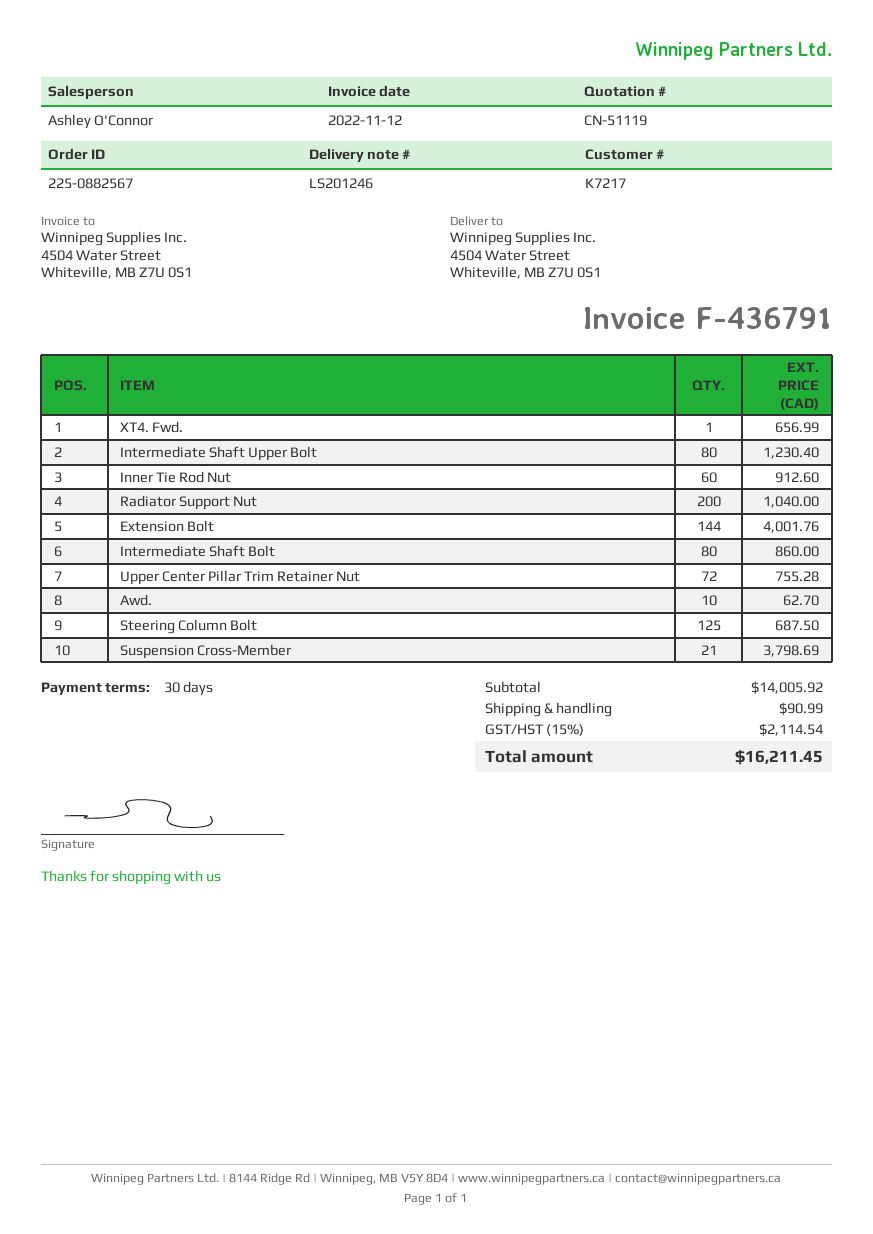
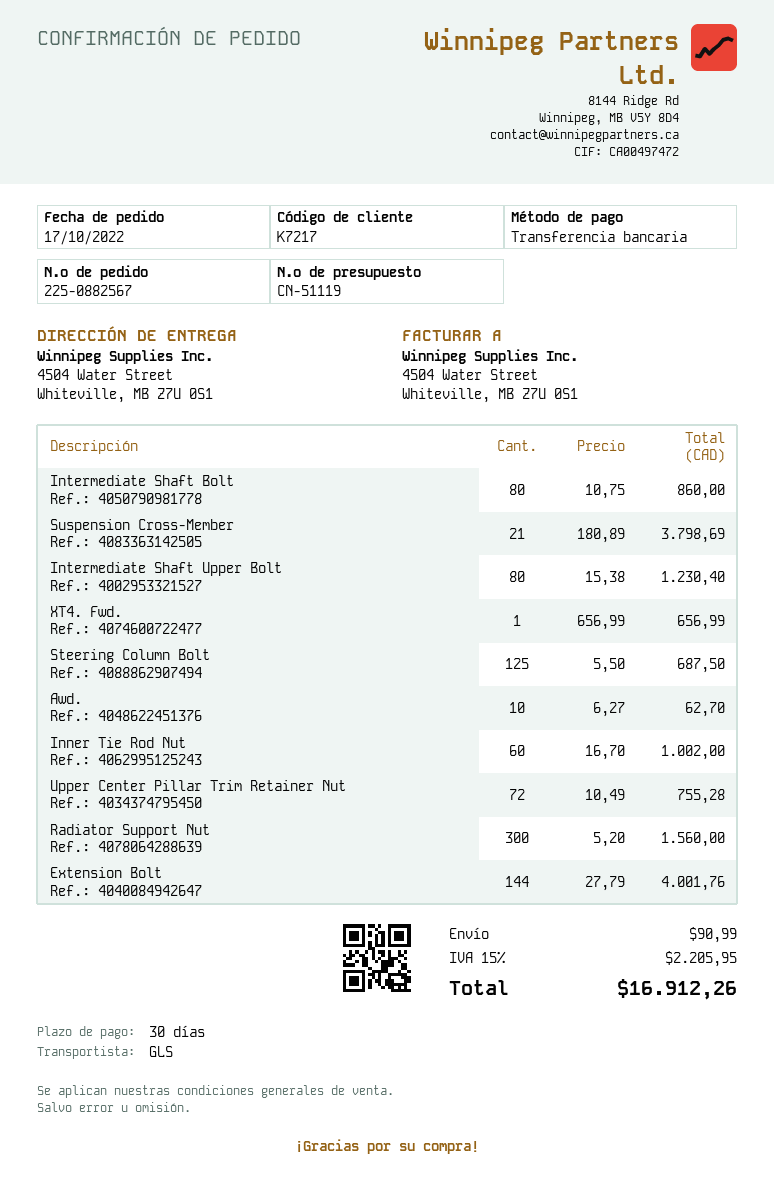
Inner Tie Rod Nut: 60 for 912.60 -> 60 for 1002.00
Radiator Support Nut: 200 for 1040.00 -> 300 for 1560.00
tax: 15% = 2114.54 -> 15% = 2205.95
total: 16211.45 -> 16912.26

